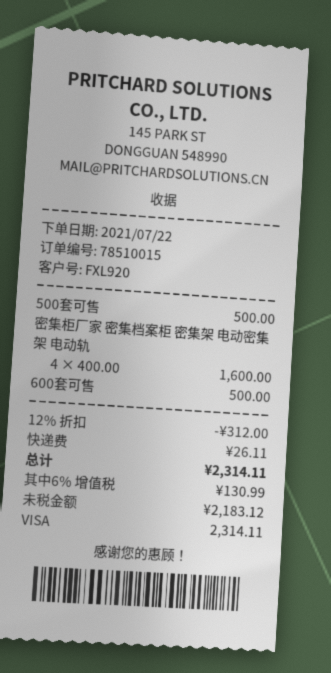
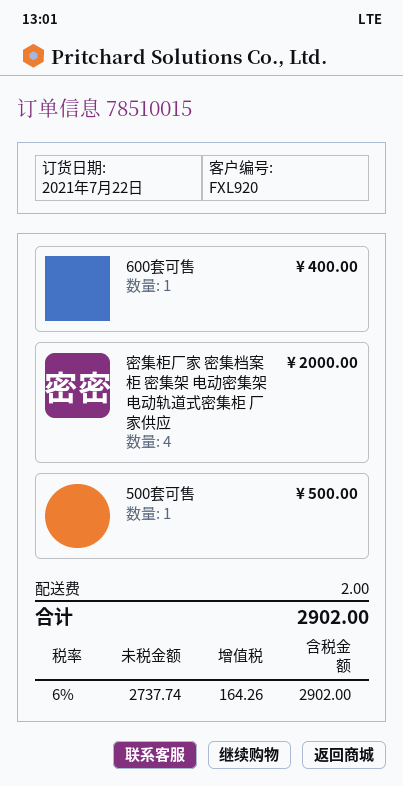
密集柜厂家 密集档案柜 密集架 电动密集架 电动轨: 4 for 1600.00 -> 4 for 2000.00
600套可售: 1 for 500.00 -> 1 for 400.00
discount: 12% = 312.00 -> none
shipping: 26.11 -> 2.00
net: 2183.12 -> 2737.74
tax: 6% = 130.99 -> 6% = 164.26
total: 2314.11 -> 2902.00

